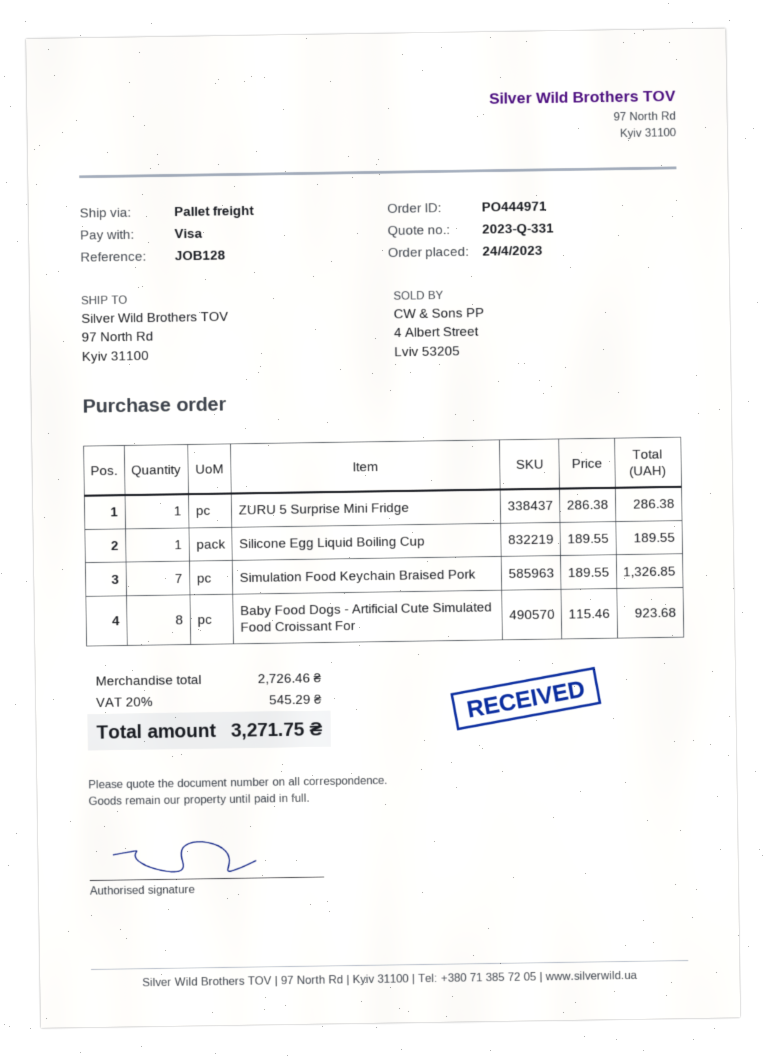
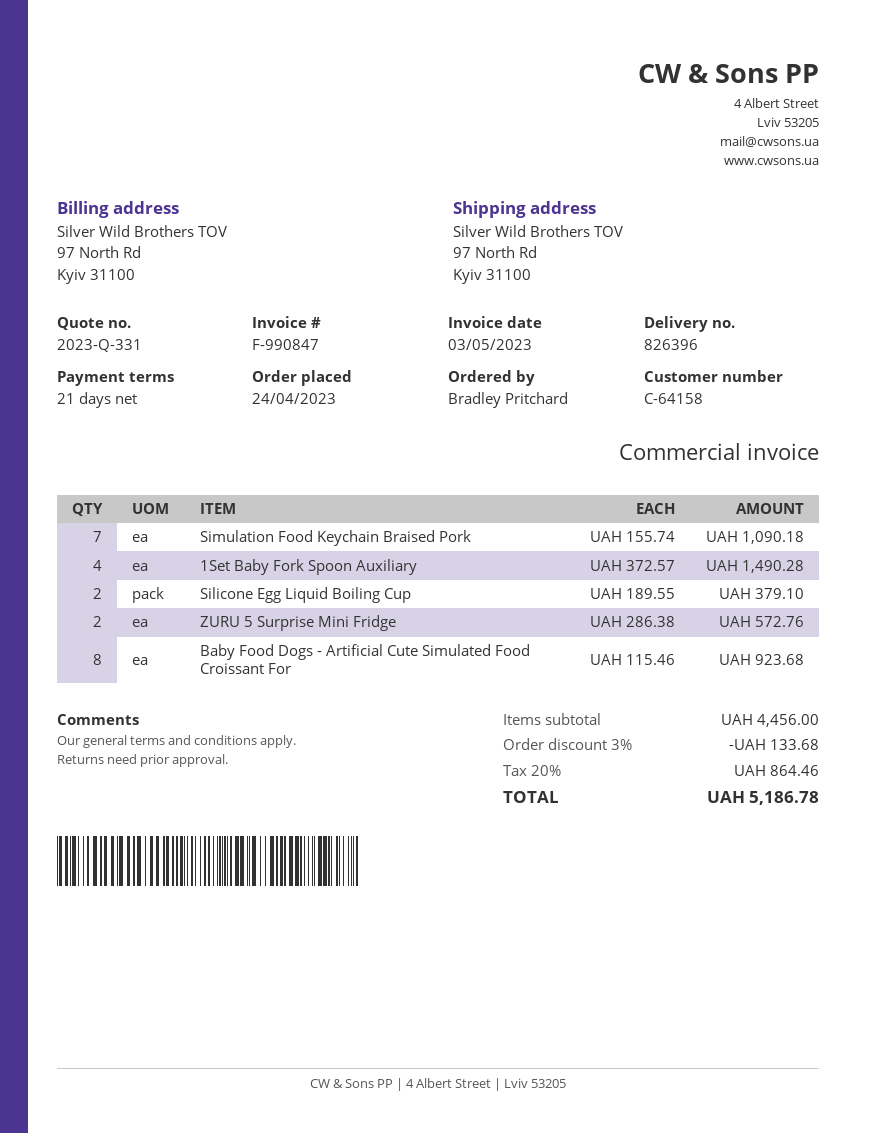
ZURU 5 Surprise Mini Fridge: 1 x 286.38 = 286.38 -> 2 x 286.38 = 572.76
Silicone Egg Liquid Boiling Cup: 1 x 189.55 = 189.55 -> 2 x 189.55 = 379.10
Simulation Food Keychain Braised Pork: 7 x 189.55 = 1326.85 -> 7 x 155.74 = 1090.18
1Set Baby Fork Spoon Auxiliary: none -> 4 x 372.57 = 1490.28
subtotal: 2726.46 -> 4456.00
discount: none -> 3% = 133.68
tax: 20% = 545.29 -> 20% = 864.46
total: 3271.75 -> 5186.78

